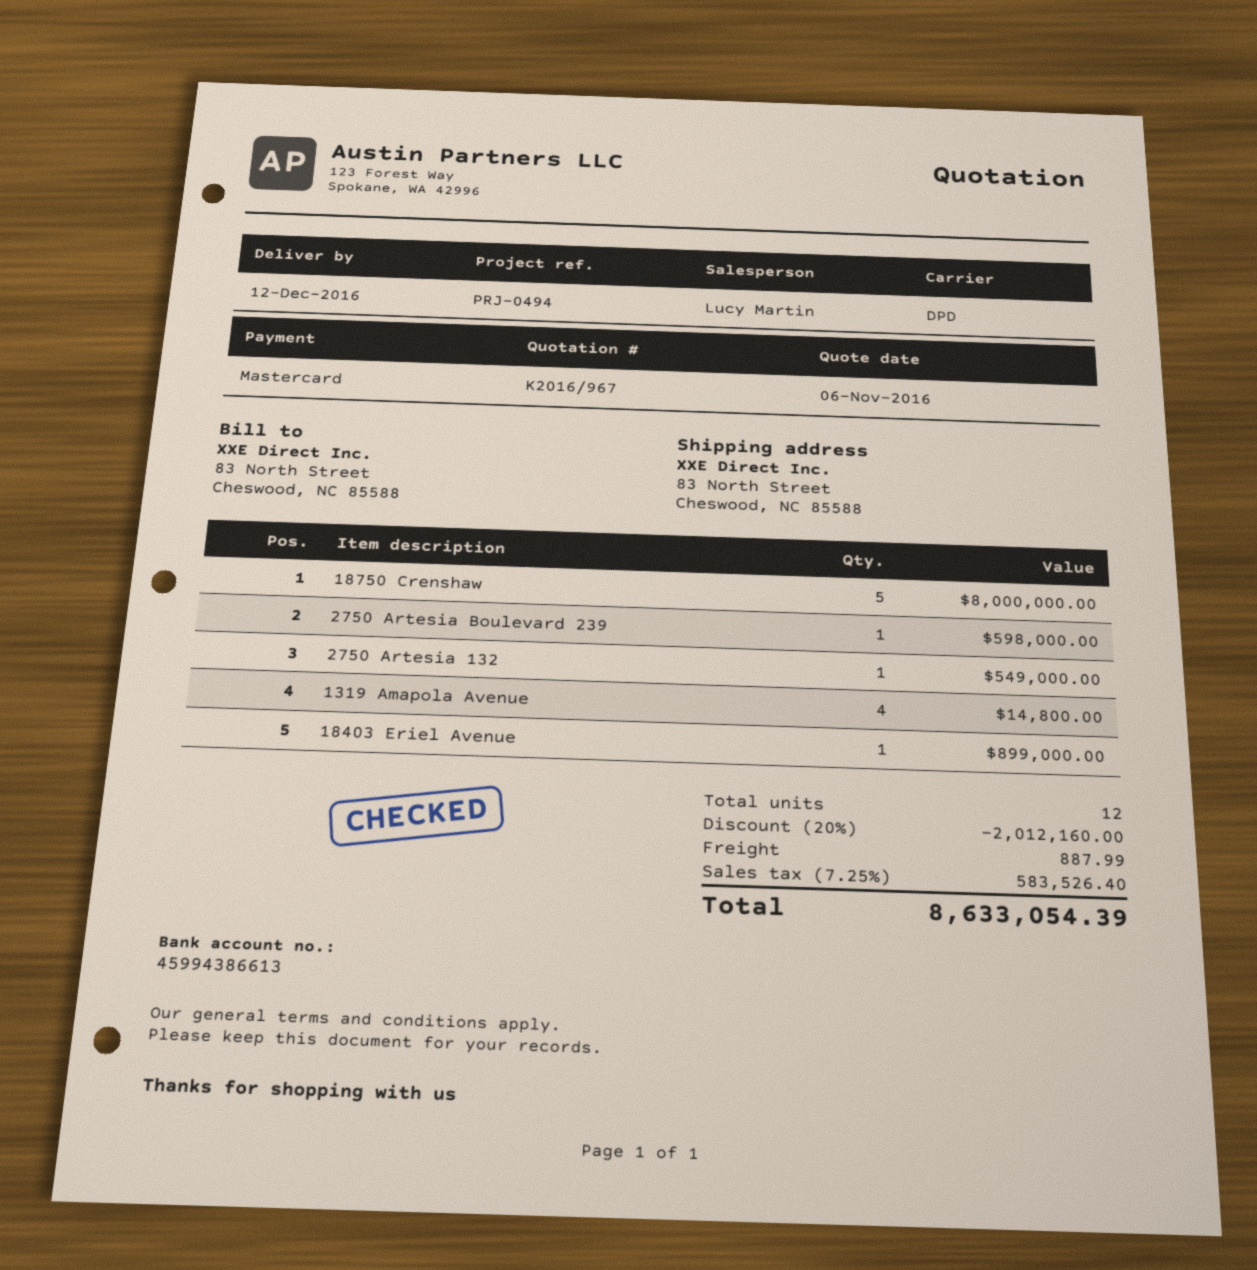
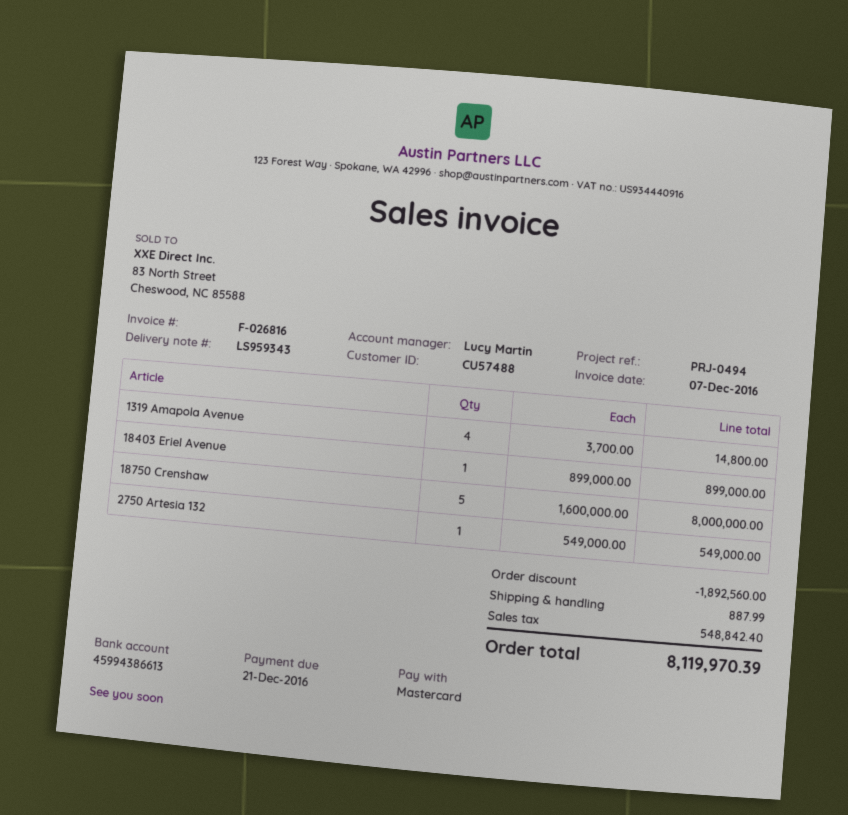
2750 Artesia Boulevard 239: 1 for 598000.00 -> none
discount: 2012160.00 -> 1892560.00
tax: 583526.40 -> 548842.40
total: 8633054.39 -> 8119970.39

